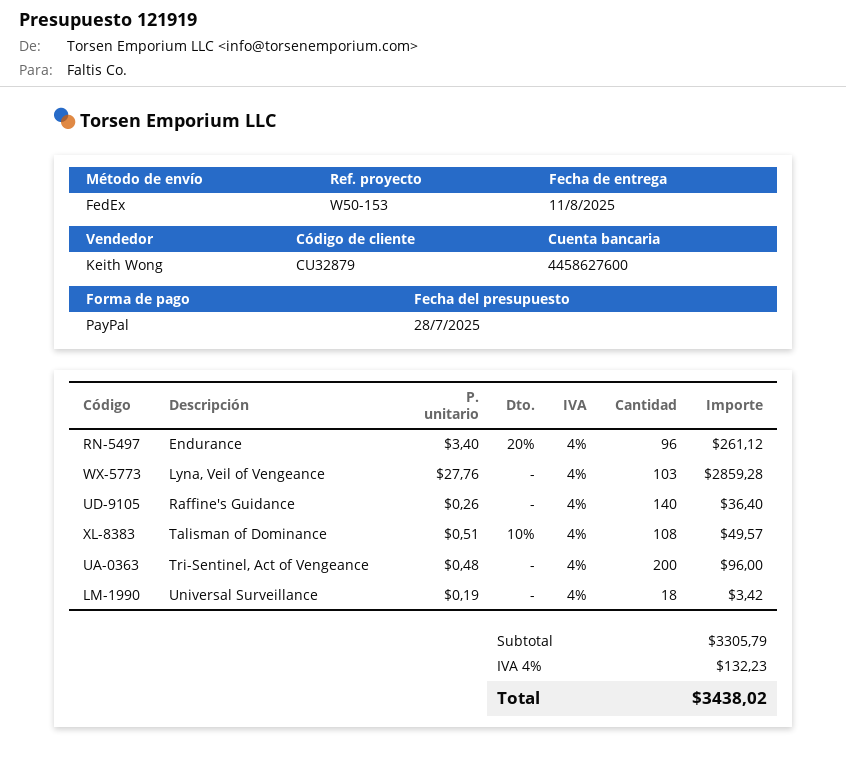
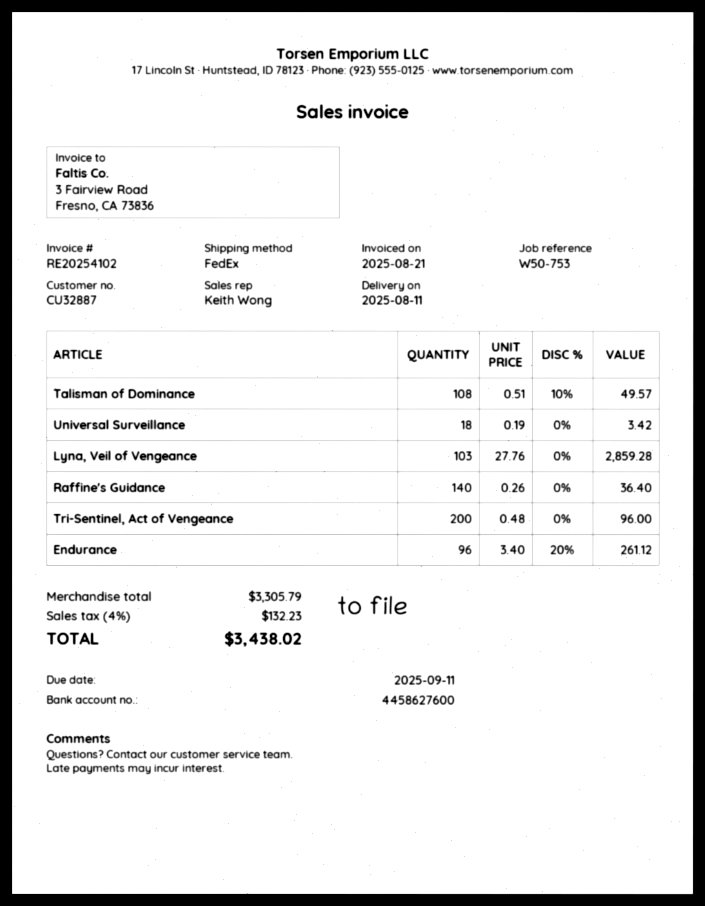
customer number: CU32879 -> CU32887
reference: W50-153 -> W50-753

